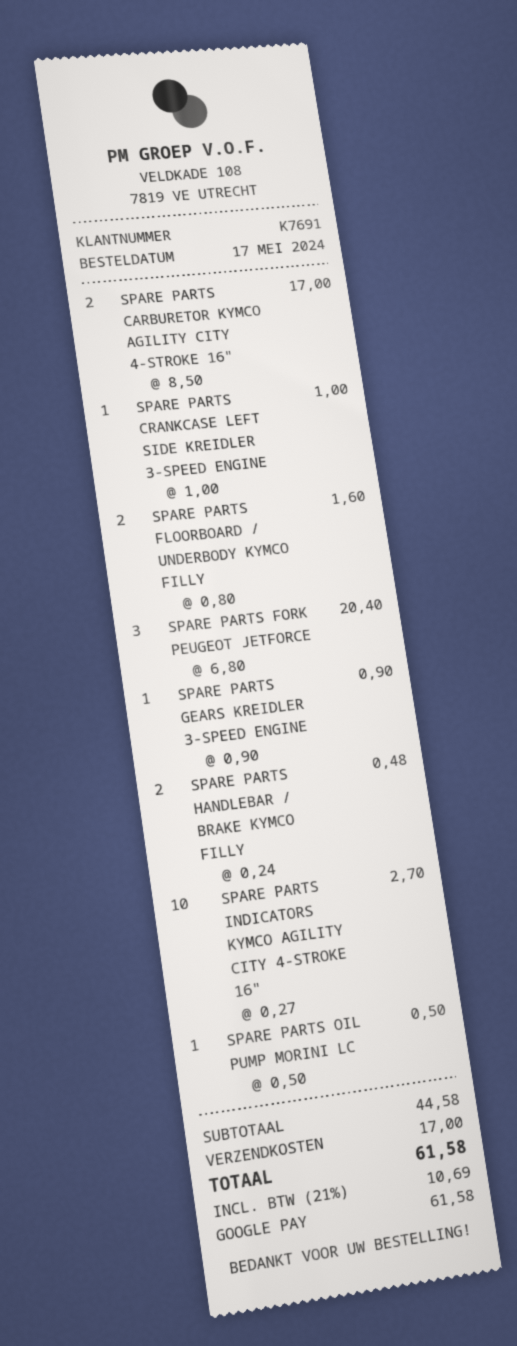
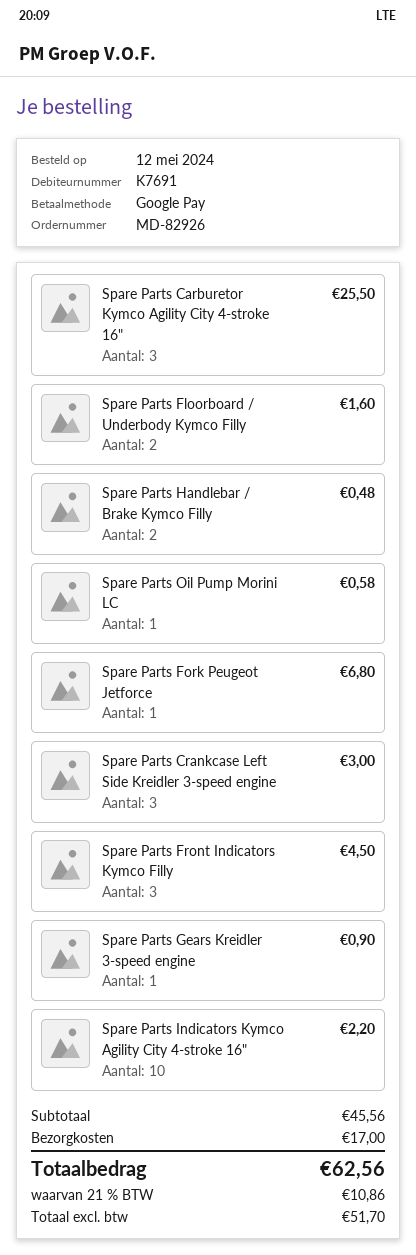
order date: 2024-05-17 -> 2024-05-12
SPARE PARTS CARBURETOR KYMCO AGILITY CITY 4-STROKE 16": 2 for 17.00 -> 3 for 25.50
SPARE PARTS CRANKCASE LEFT SIDE KREIDLER 3-SPEED ENGINE: 1 for 1.00 -> 3 for 3.00
SPARE PARTS FORK PEUGEOT JETFORCE: 3 for 20.40 -> 1 for 6.80
SPARE PARTS INDICATORS KYMCO AGILITY CITY 4-STROKE 16": 10 for 2.70 -> 10 for 2.20
SPARE PARTS OIL PUMP MORINI LC: 1 for 0.50 -> 1 for 0.58
Spare Parts Front Indicators Kymco Filly: none -> 3 for 4.50
subtotal: 44.58 -> 45.56
tax: 21% = 10.69 -> 21% = 10.86
total: 61.58 -> 62.56

